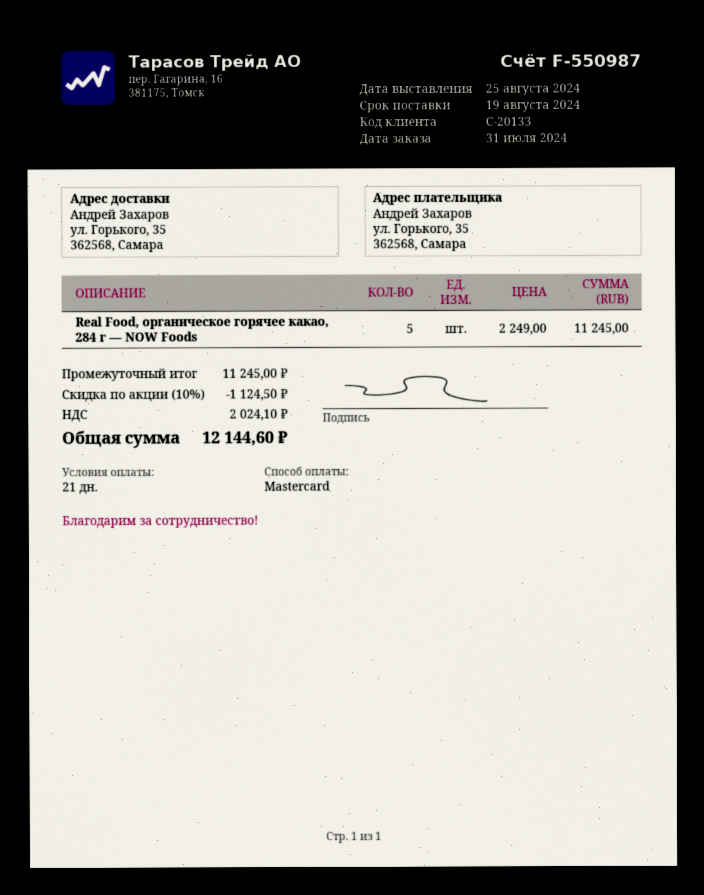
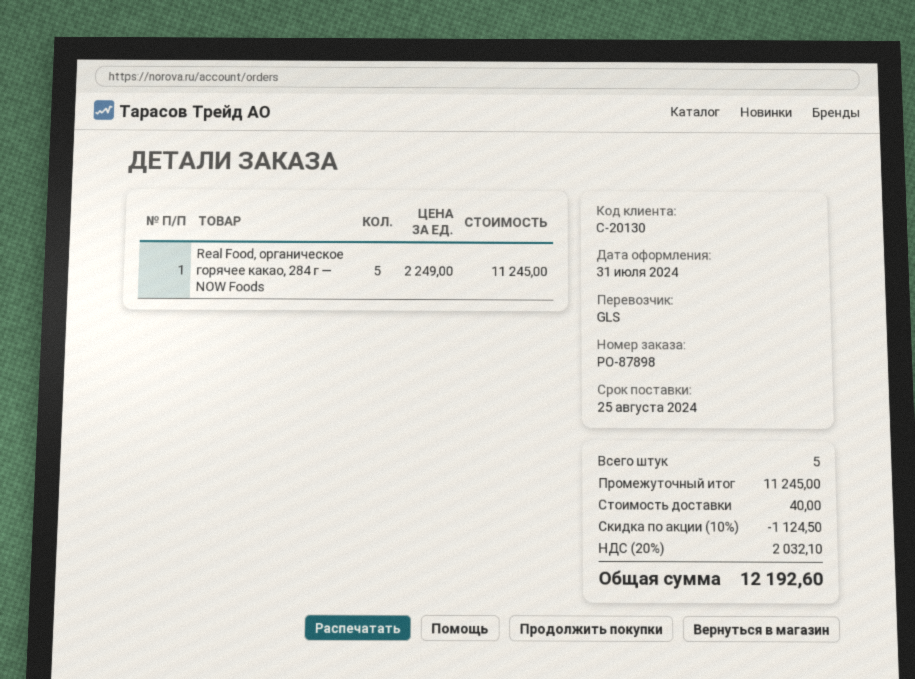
delivery date: 2024-08-19 -> 2024-08-25
customer number: C-20133 -> C-20130
shipping: none -> 40.00
tax: 2024.10 -> 2032.10
total: 12144.60 -> 12192.60

